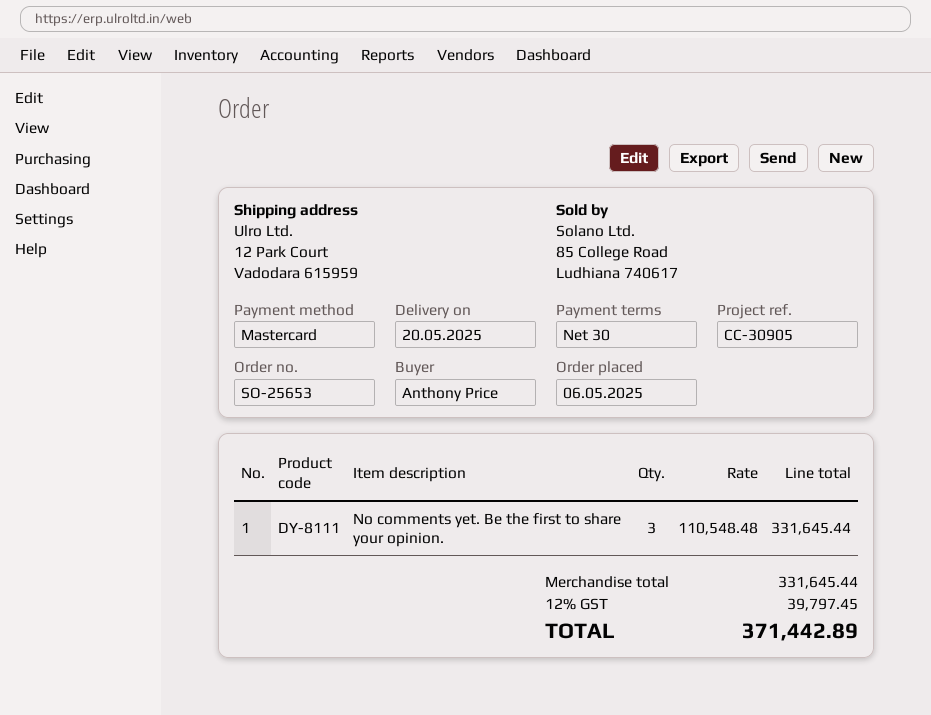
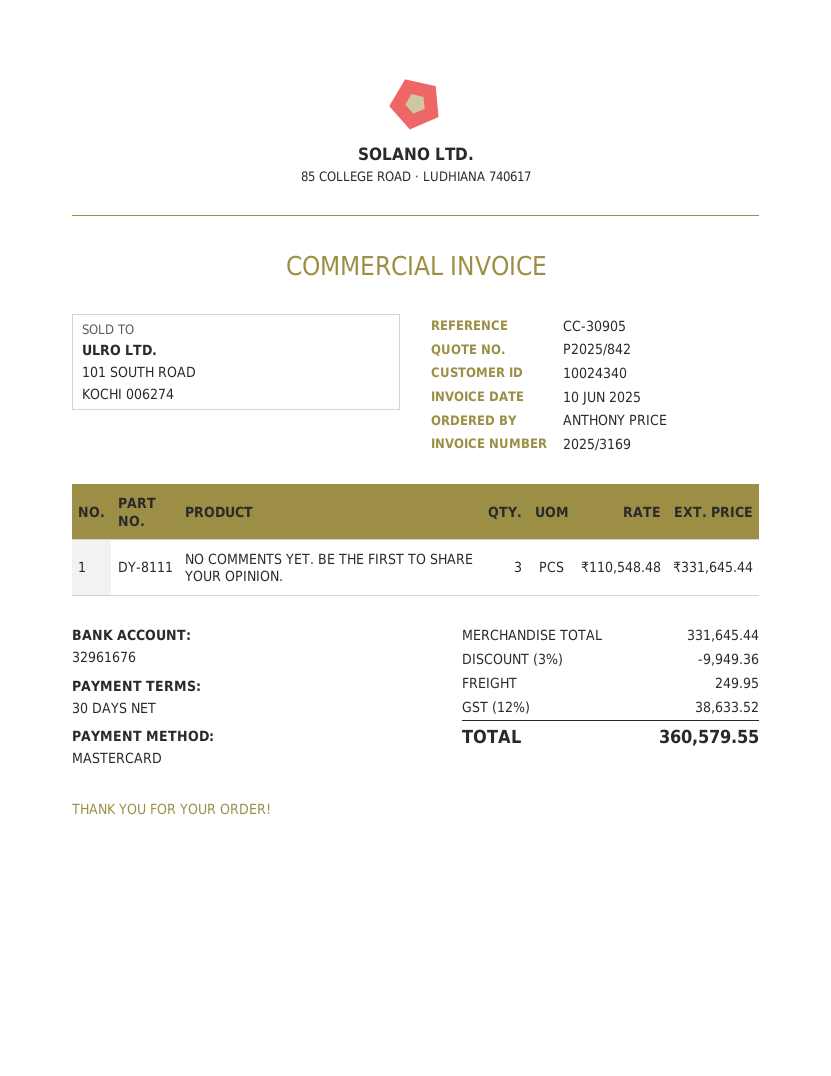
discount: none -> 3% = 9949.36
shipping: none -> 249.95
tax: 12% = 39797.45 -> 12% = 38633.52
total: 371442.89 -> 360579.55

